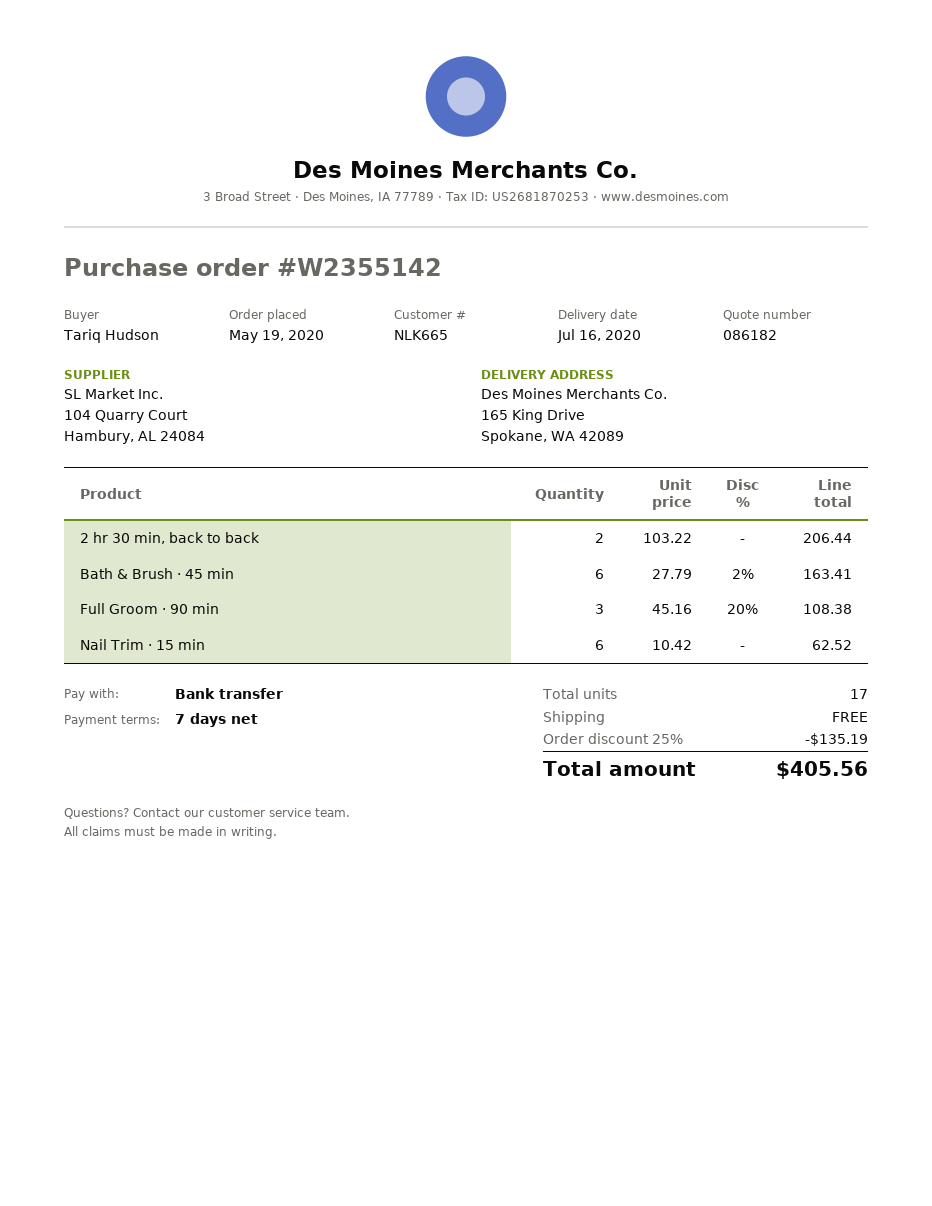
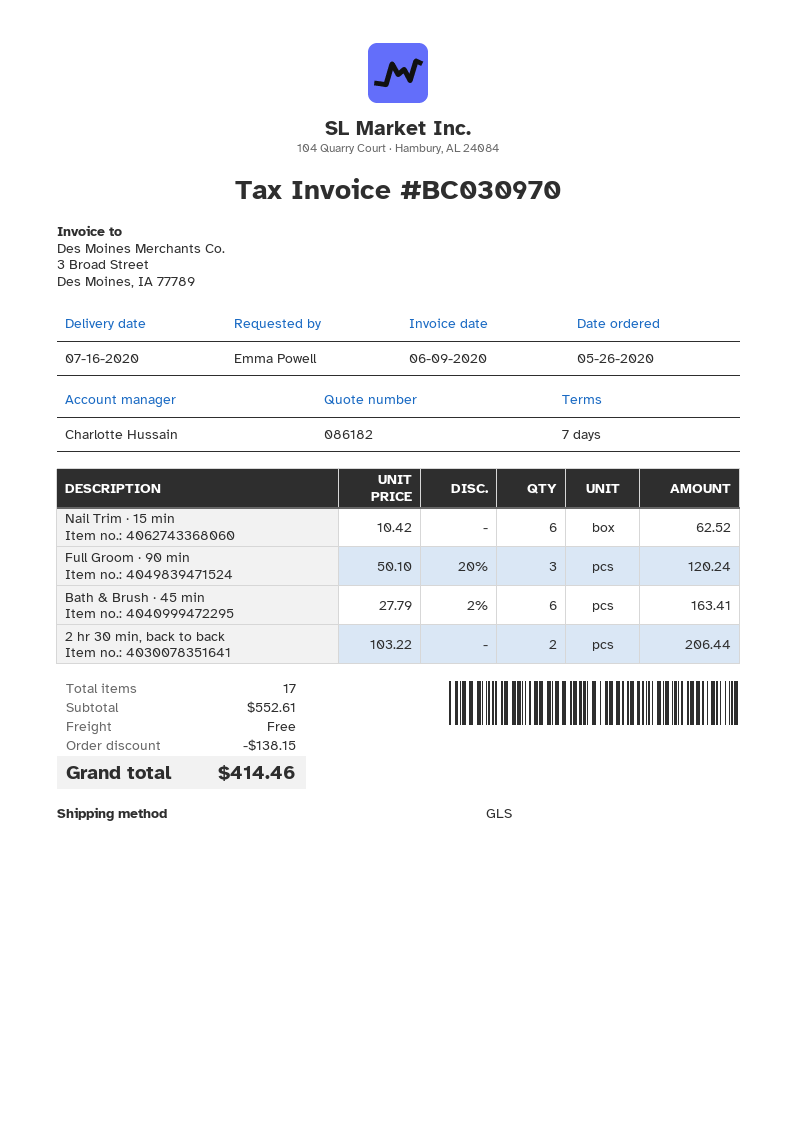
order date: 2020-05-19 -> 2020-05-26
ordered by: Tariq Hudson -> Emma Powell
Full Groom · 90 min: 3 x 45.16 - 20% = 108.38 -> 3 x 50.10 - 20% = 120.24
discount: 135.19 -> 138.15
total: 405.56 -> 414.46

